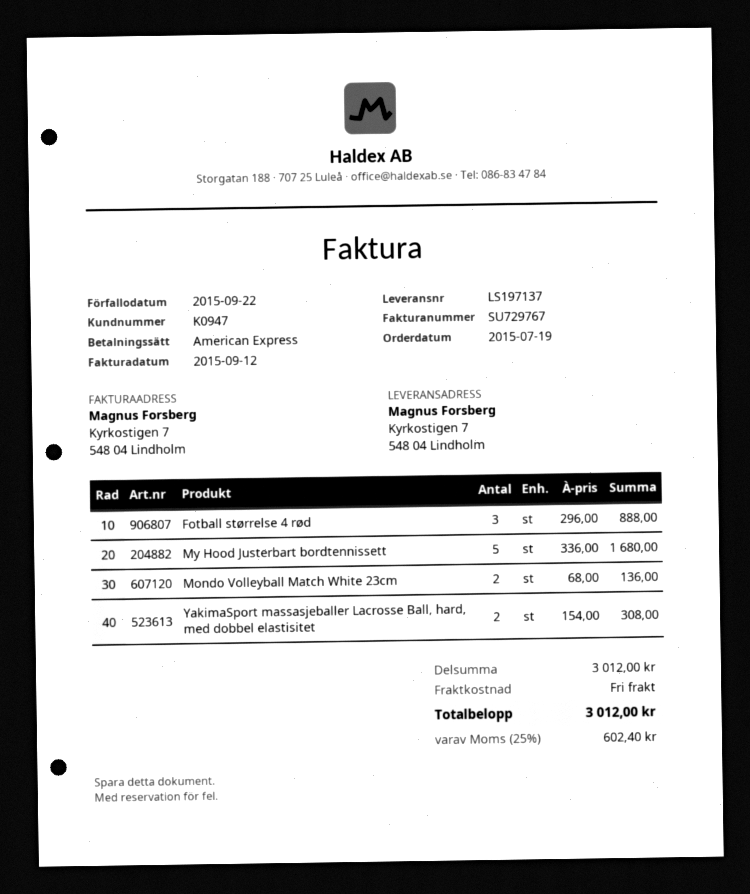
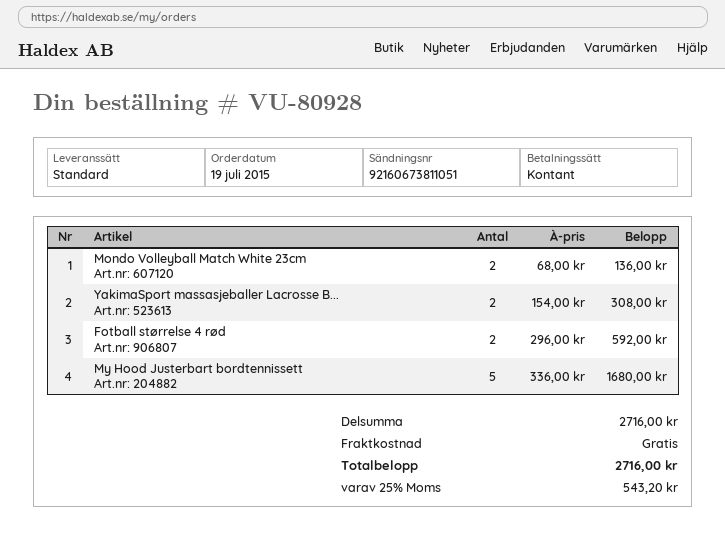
payment method: American Express -> cash
Fotball størrelse 4 rød: 3 x 296.00 = 888.00 -> 2 x 296.00 = 592.00
subtotal: 3012.00 -> 2716.00
tax: 25% = 602.40 -> 25% = 543.20
total: 3012.00 -> 2716.00

